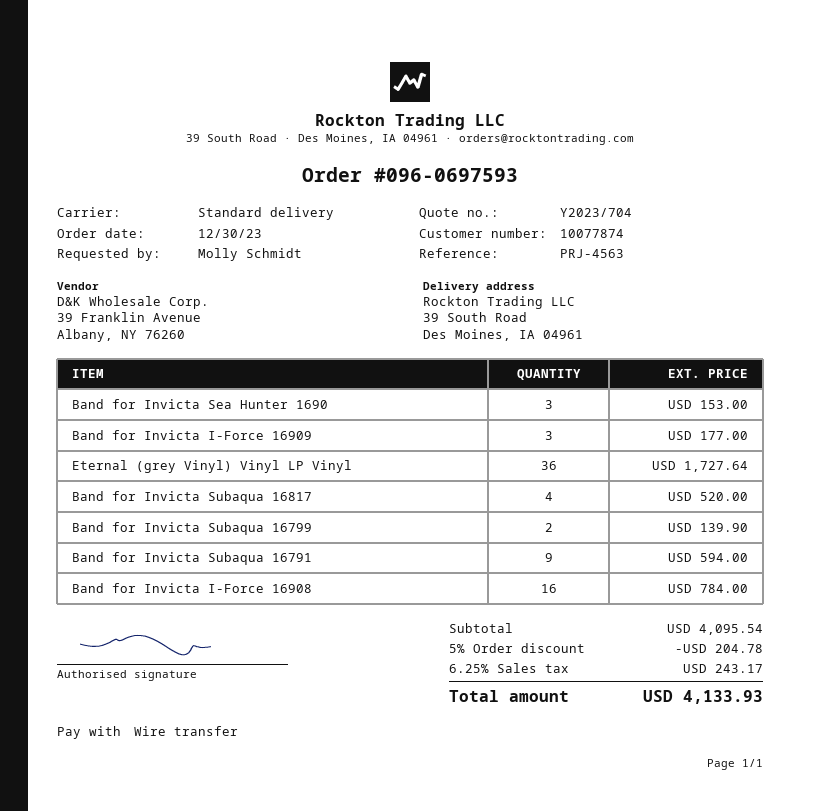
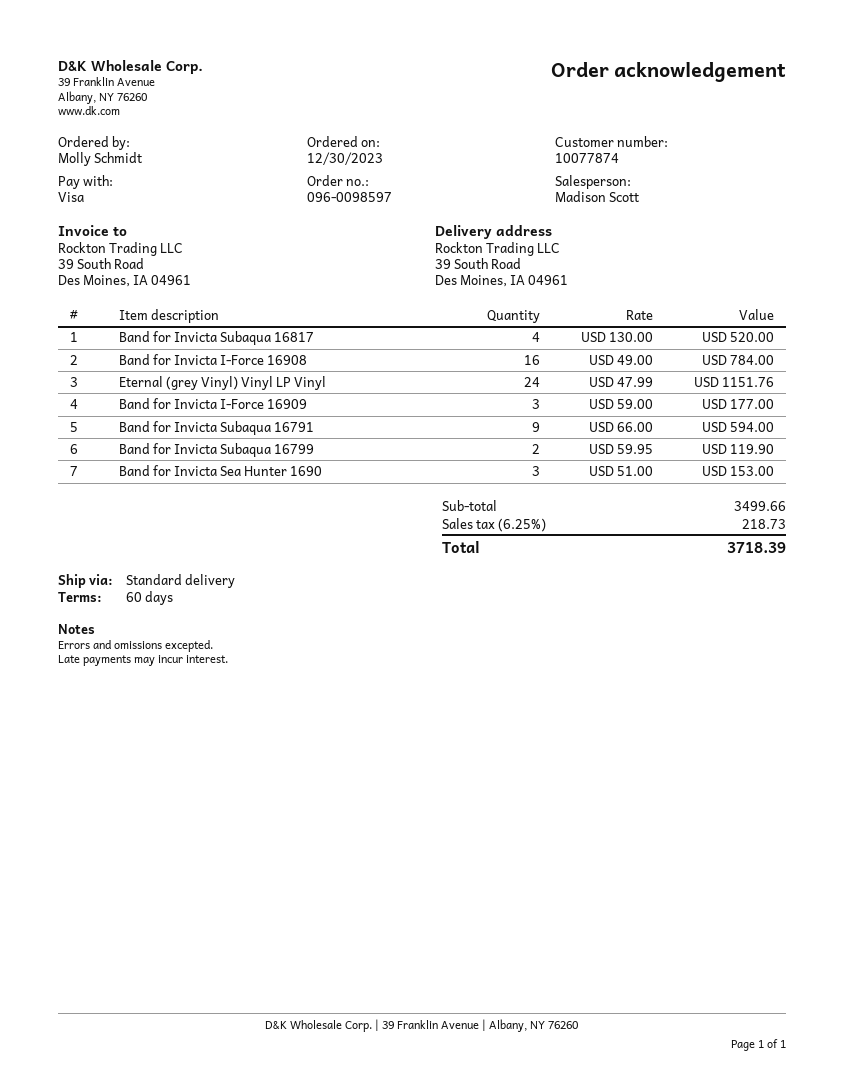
order number: 096-0697593 -> 096-0098597
payment method: bank transfer -> Visa
Eternal (grey Vinyl) Vinyl LP Vinyl: 36 for 1727.64 -> 24 for 1151.76
Band for Invicta Subaqua 16799: 2 for 139.90 -> 2 for 119.90
subtotal: 4095.54 -> 3499.66
discount: 5% = 204.78 -> none
tax: 6.25% = 243.17 -> 6.25% = 218.73
total: 4133.93 -> 3718.39

